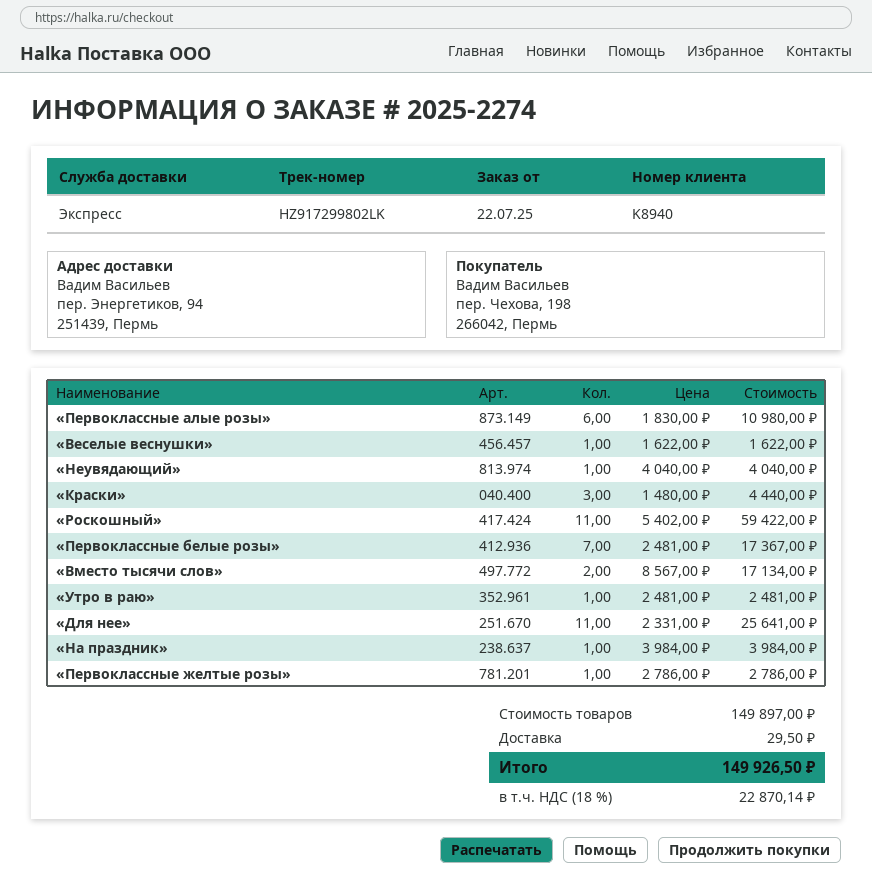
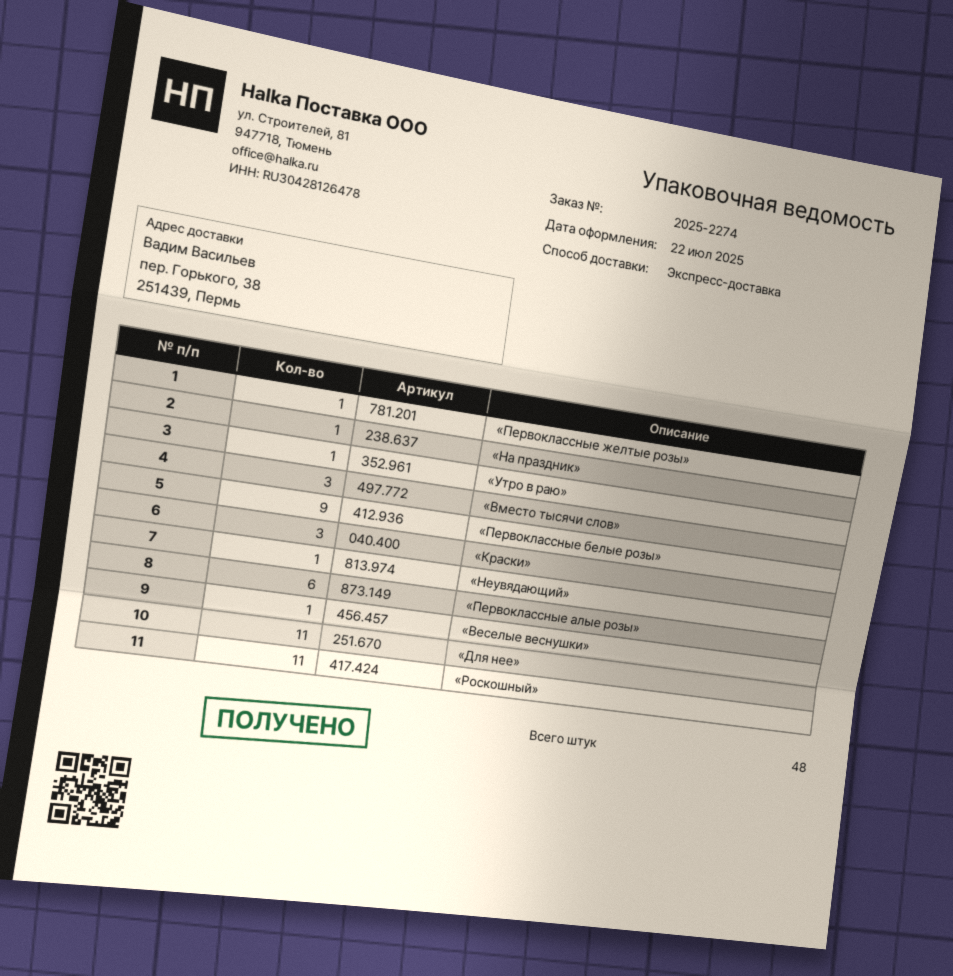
ship to: пер. Энергетиков, 94, 251439, Пермь -> пер. Горького, 38, 251439, Пермь
«Первоклассные белые розы»: 7 -> 9
«Вместо тысячи слов»: 2 -> 3

